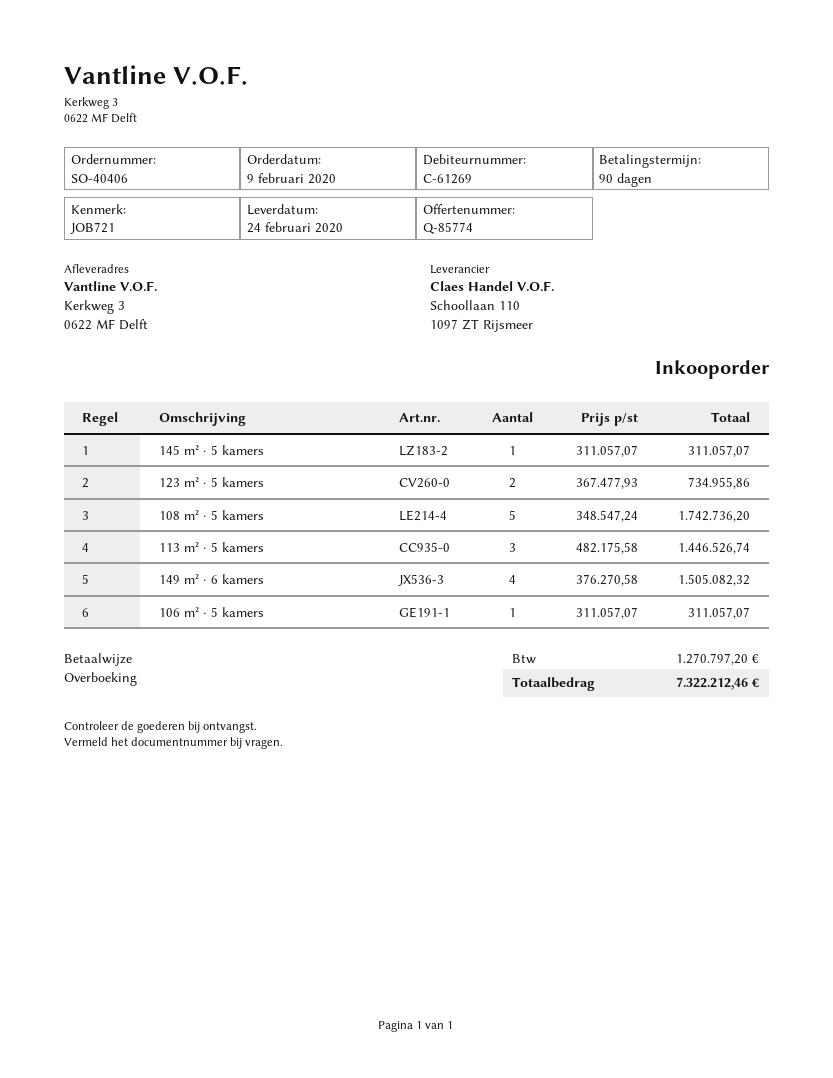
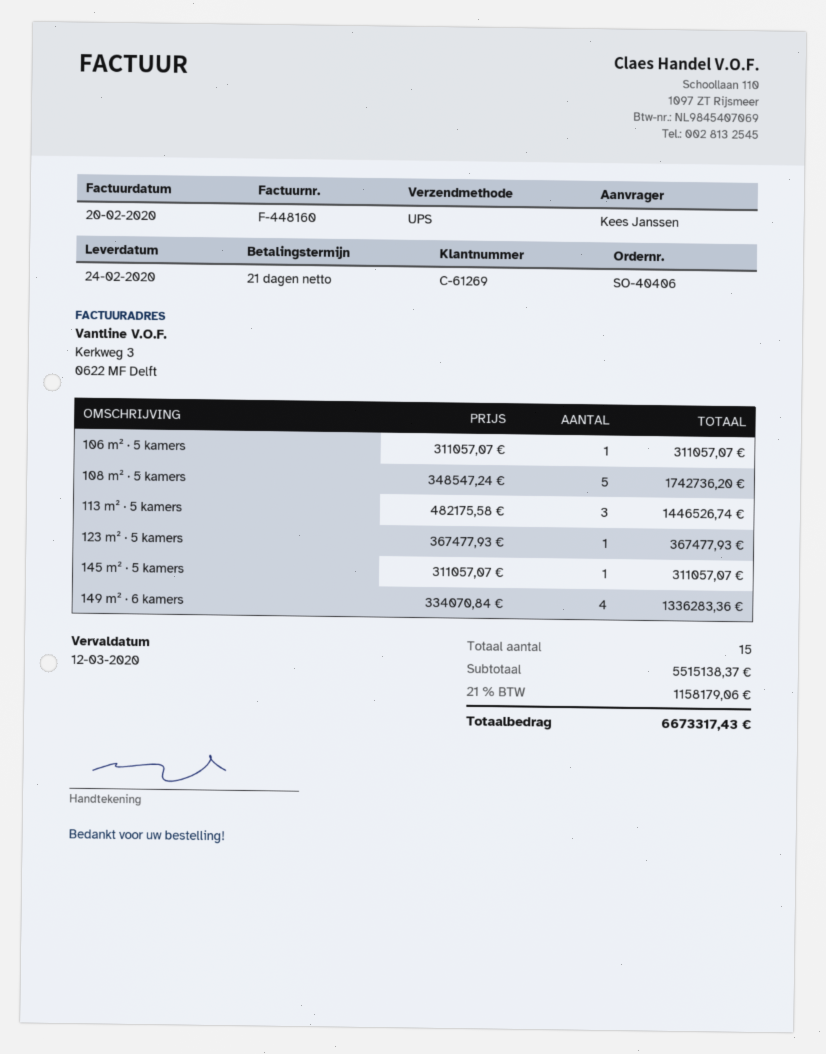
payment terms: 90 days -> 21 days
123 m² · 5 kamers: 2 x 367477.93 = 734955.86 -> 1 x 367477.93 = 367477.93
149 m² · 6 kamers: 4 x 376270.58 = 1505082.32 -> 4 x 334070.84 = 1336283.36
tax: 1270797.20 -> 1158179.06
total: 7322212.46 -> 6673317.43

